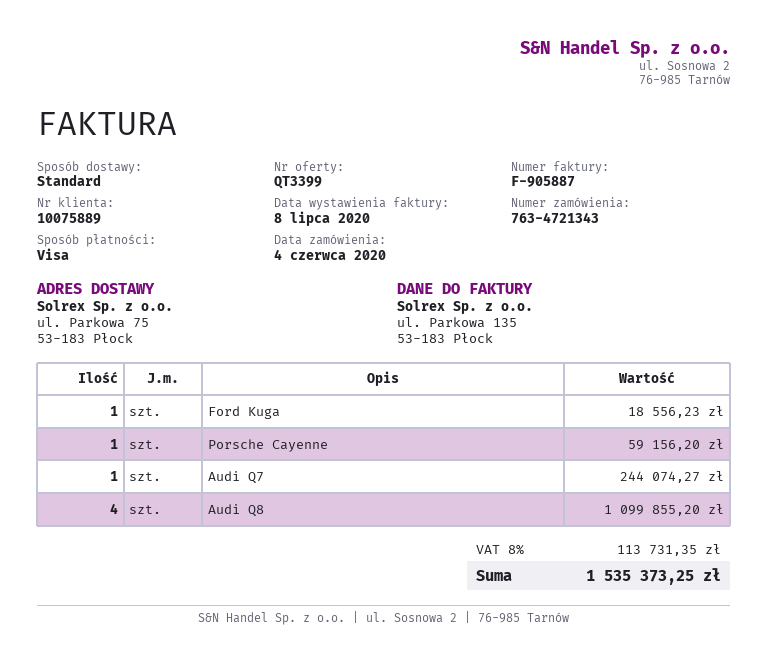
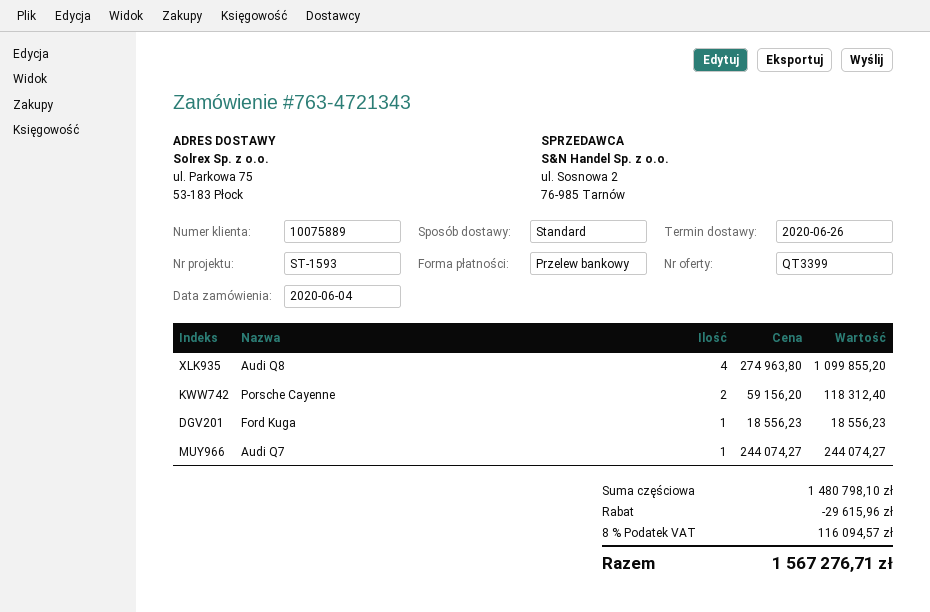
payment method: Visa -> bank transfer
Porsche Cayenne: 1 for 59156.20 -> 2 for 118312.40
discount: none -> 29615.96
tax: 8% = 113731.35 -> 8% = 116094.57
total: 1535373.25 -> 1567276.71

